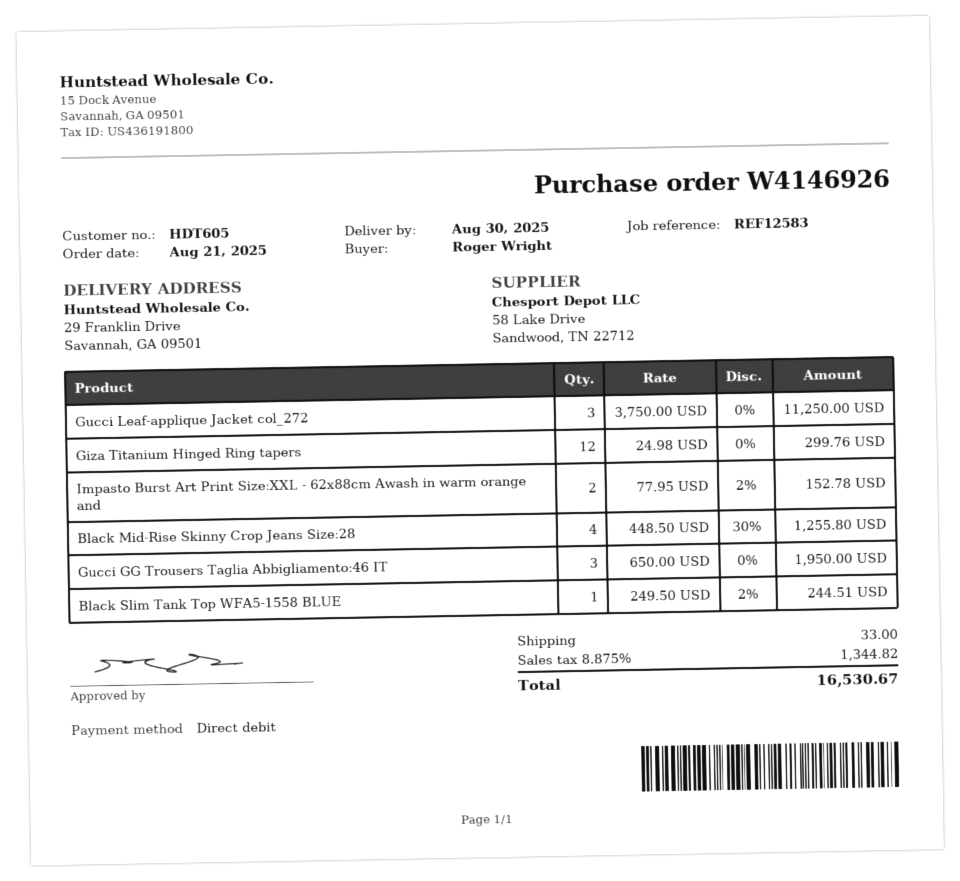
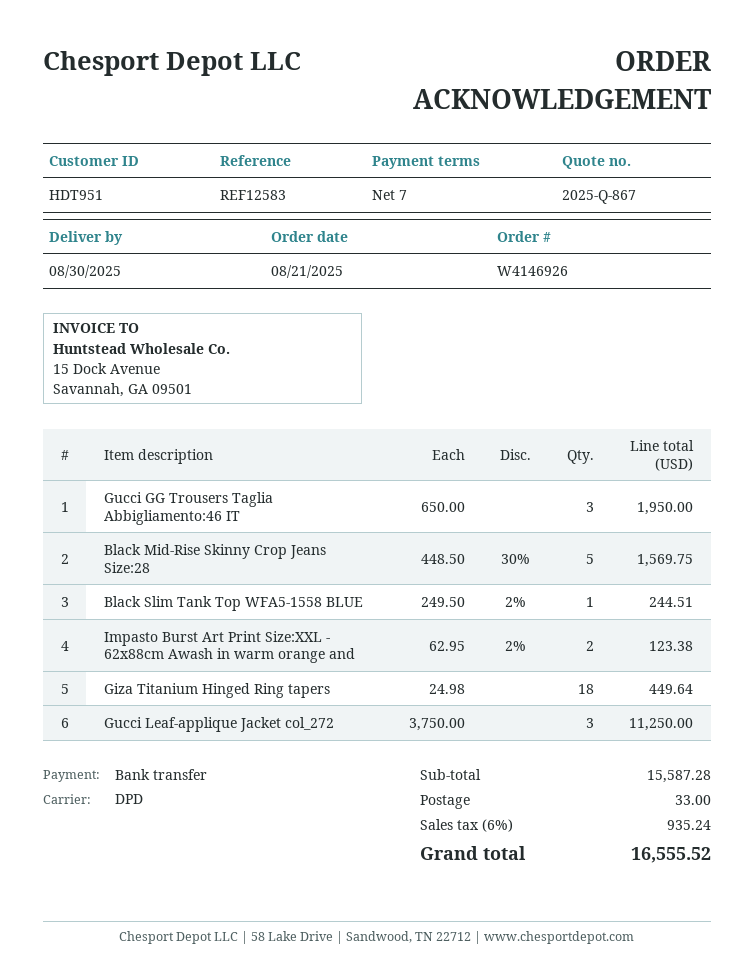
customer number: HDT605 -> HDT951
payment method: direct debit -> bank transfer
Giza Titanium Hinged Ring tapers: 12 x 24.98 = 299.76 -> 18 x 24.98 = 449.64
Impasto Burst Art Print Size:XXL - 62x88cm Awash in warm orange and: 2 x 77.95 - 2% = 152.78 -> 2 x 62.95 - 2% = 123.38
Black Mid-Rise Skinny Crop Jeans Size:28: 4 x 448.50 - 30% = 1255.80 -> 5 x 448.50 - 30% = 1569.75
tax: 8.875% = 1344.82 -> 6% = 935.24
total: 16530.67 -> 16555.52

